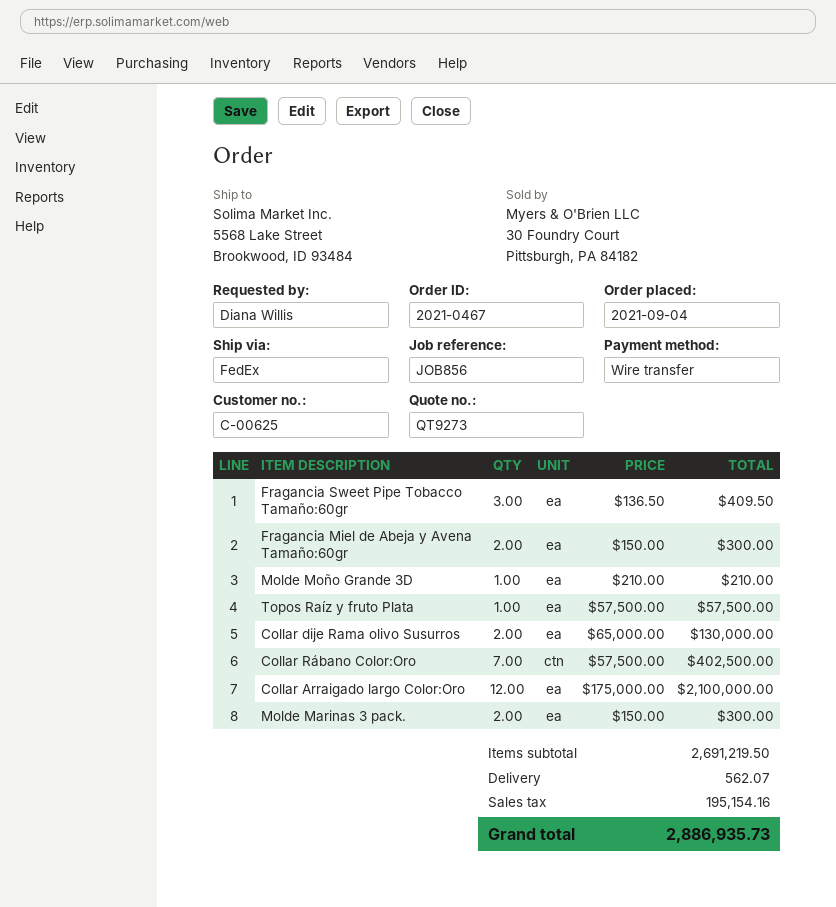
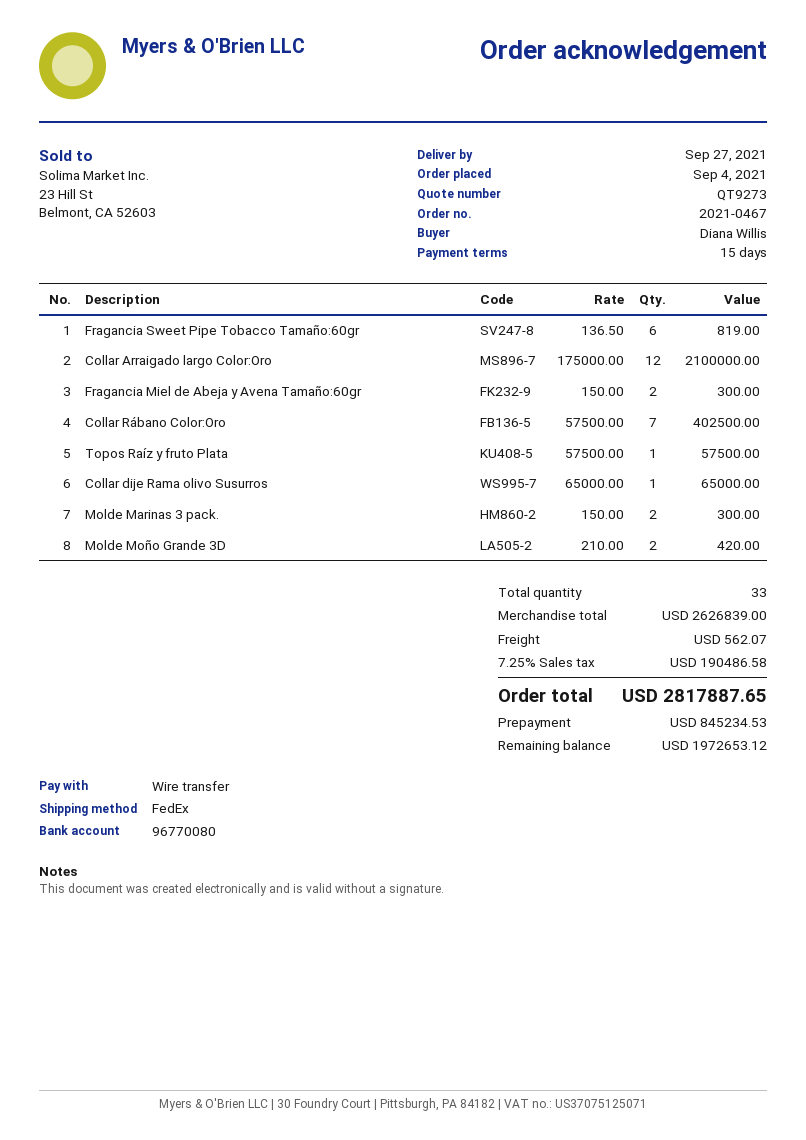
Fragancia Sweet Pipe Tobacco Tamaño:60gr: 3 x 136.50 = 409.50 -> 6 x 136.50 = 819.00
Molde Moño Grande 3D: 1 x 210.00 = 210.00 -> 2 x 210.00 = 420.00
Collar dije Rama olivo Susurros: 2 x 65000.00 = 130000.00 -> 1 x 65000.00 = 65000.00
subtotal: 2691219.50 -> 2626839.00
tax: 195154.16 -> 190486.58
total: 2886935.73 -> 2817887.65

